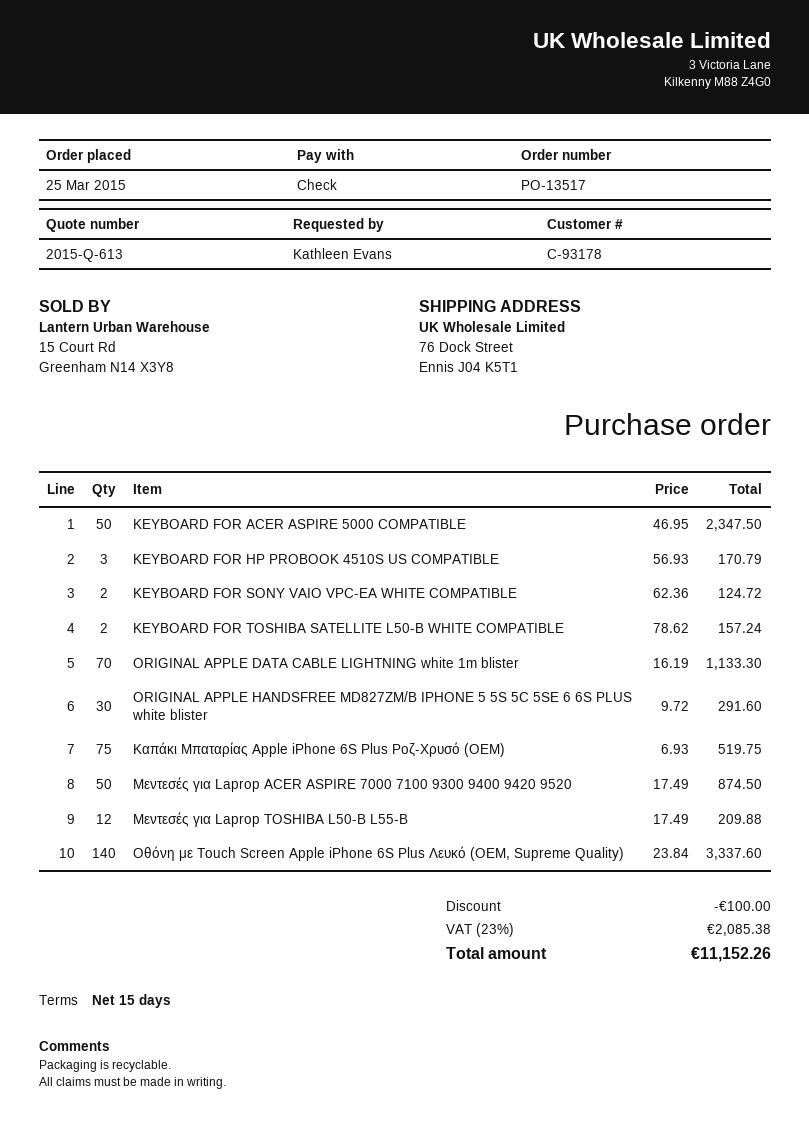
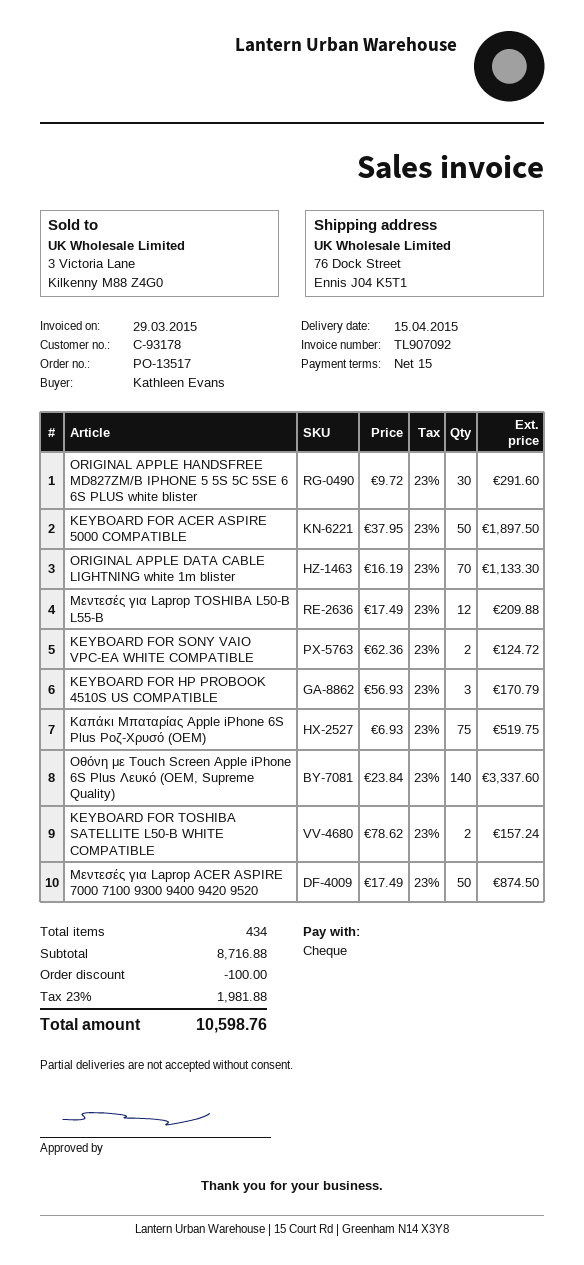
KEYBOARD FOR ACER ASPIRE 5000 COMPATIBLE: 50 x 46.95 = 2347.50 -> 50 x 37.95 = 1897.50
tax: 23% = 2085.38 -> 23% = 1981.88
total: 11152.26 -> 10598.76

